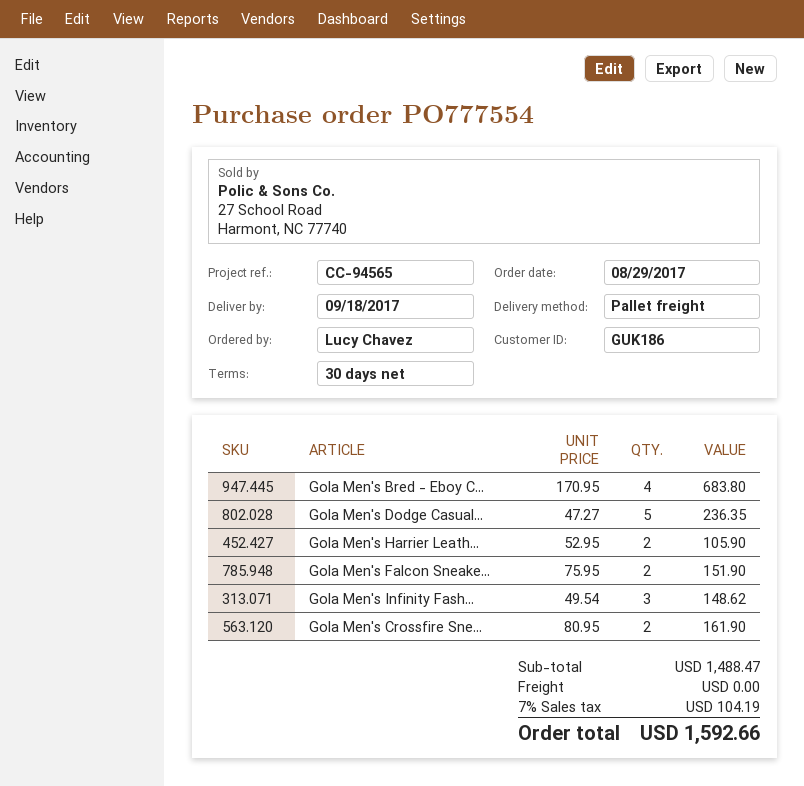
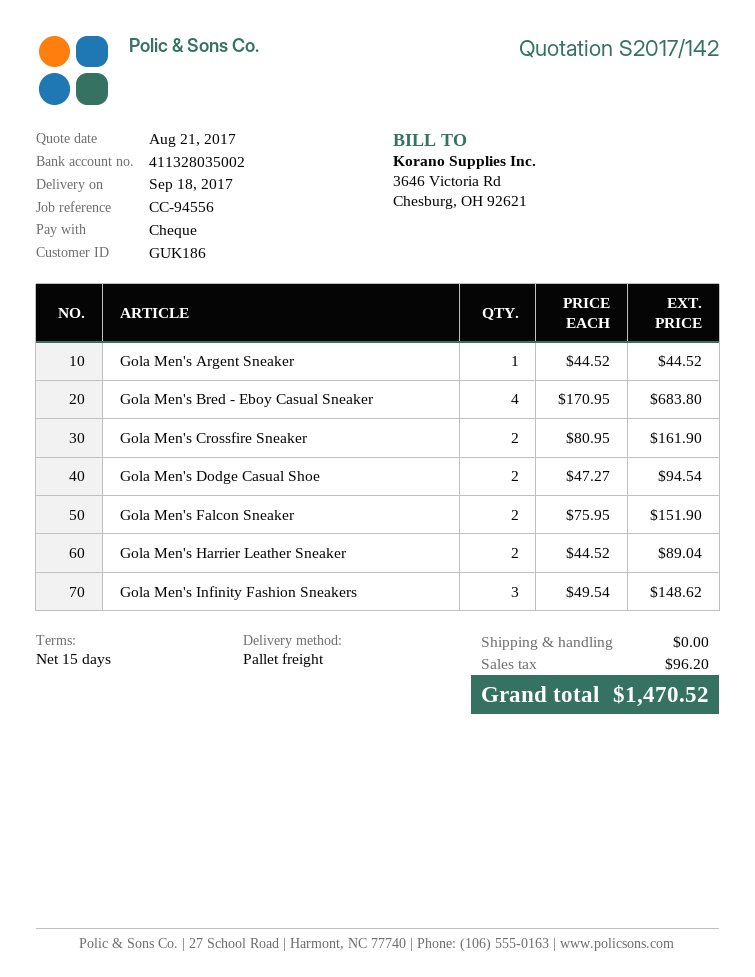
payment terms: 30 days -> 15 days
reference: CC-94565 -> CC-94556
Gola Men's Dodge Casual...: 5 x 47.27 = 236.35 -> 2 x 47.27 = 94.54
Gola Men's Harrier Leath...: 2 x 52.95 = 105.90 -> 2 x 44.52 = 89.04
Gola Men's Argent Sneaker: none -> 1 x 44.52 = 44.52
tax: 104.19 -> 96.20
total: 1592.66 -> 1470.52

